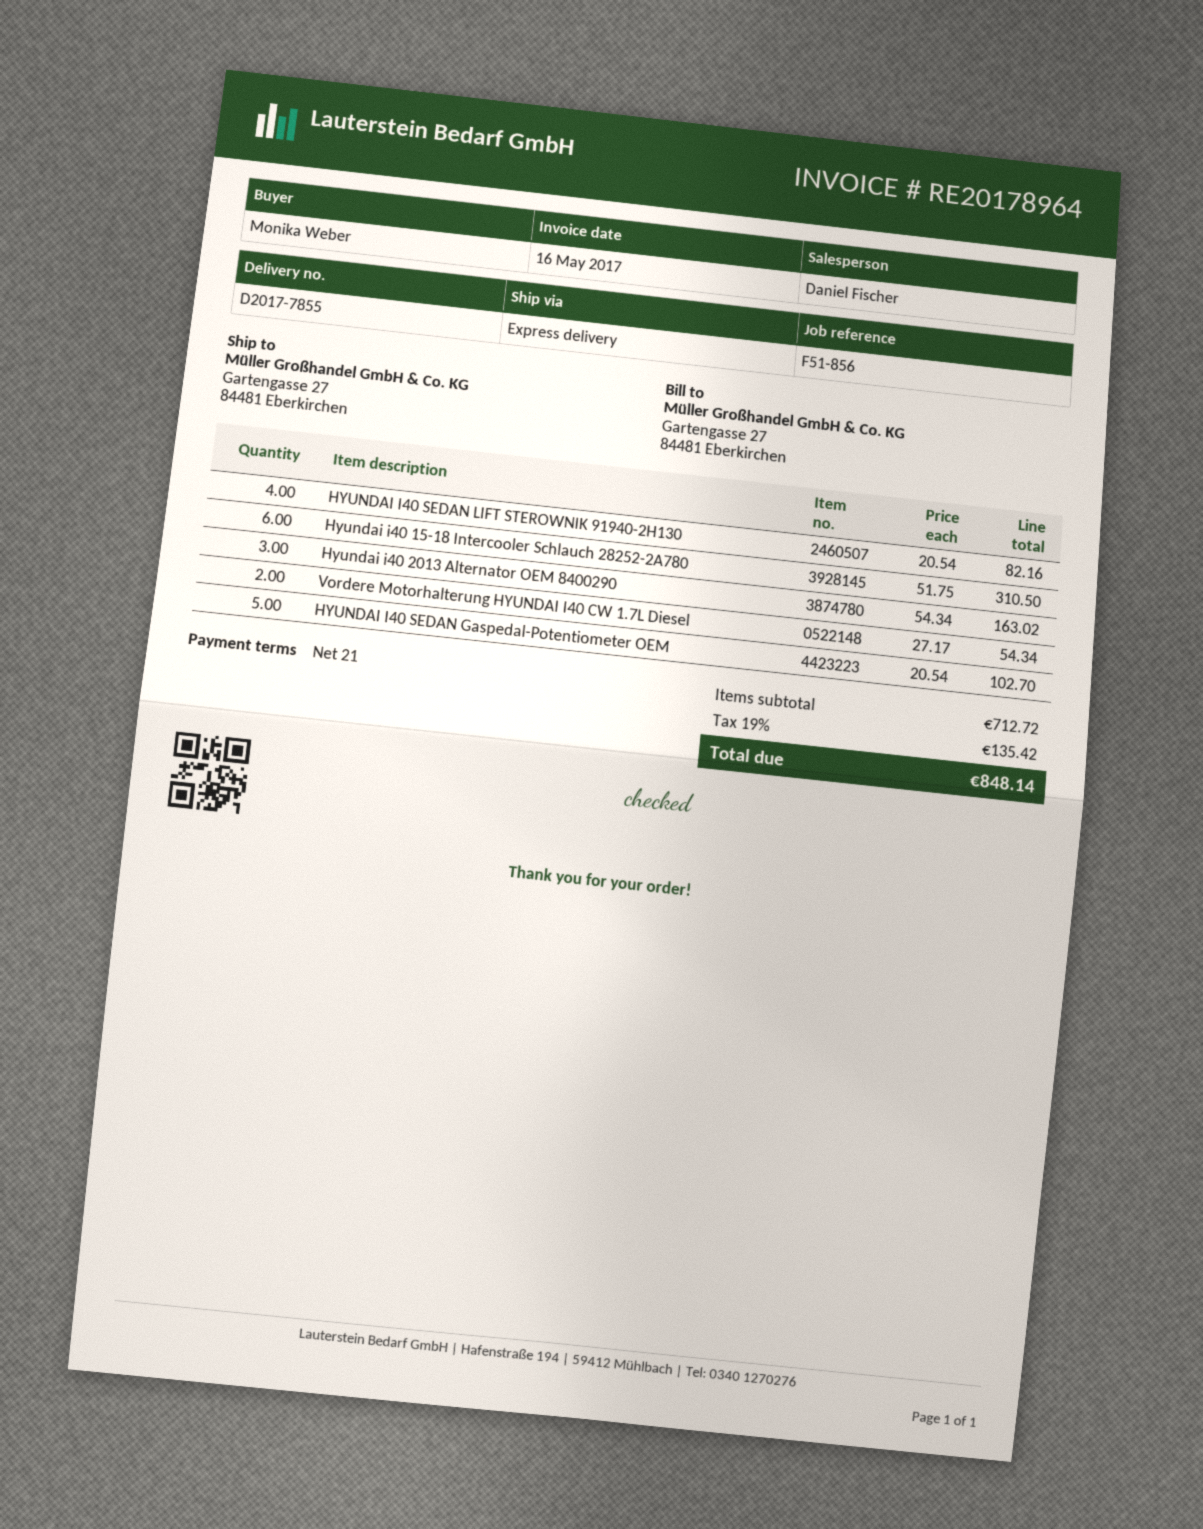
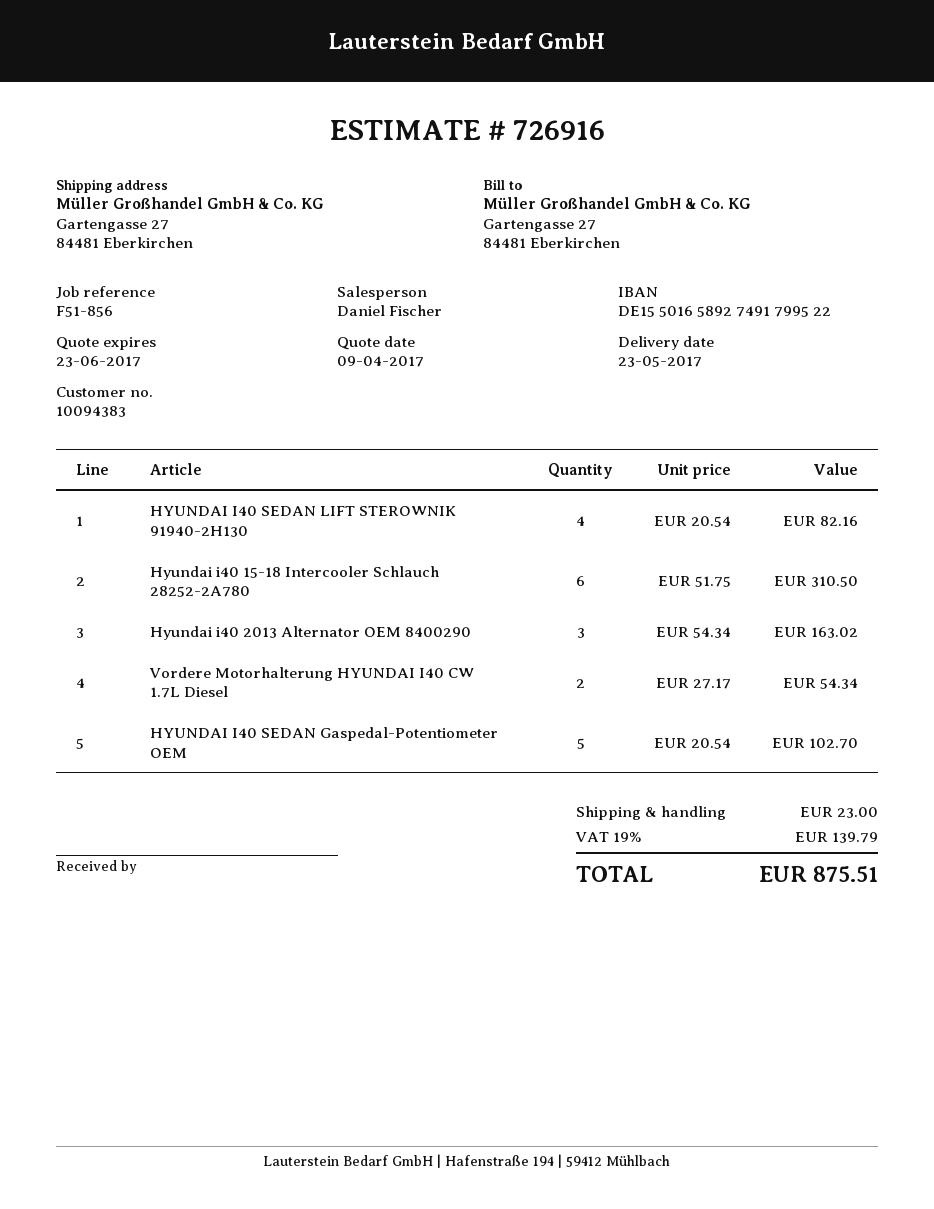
shipping: none -> 23.00
tax: 19% = 135.42 -> 19% = 139.79
total: 848.14 -> 875.51

